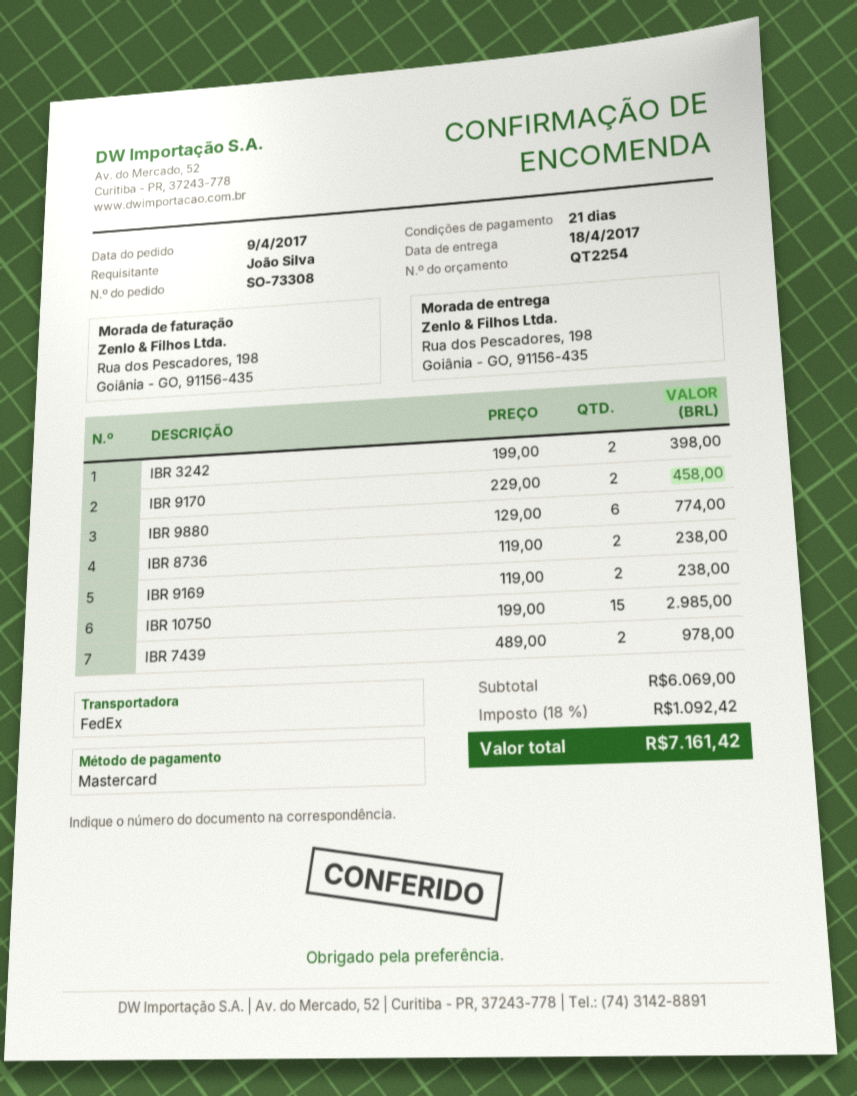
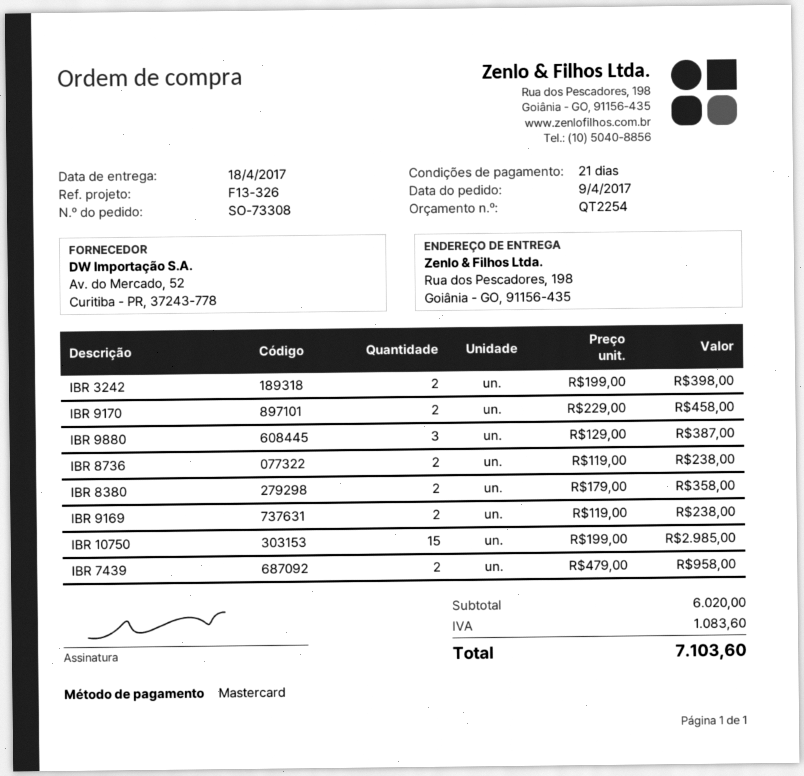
IBR 9880: 6 x 129.00 = 774.00 -> 3 x 129.00 = 387.00
IBR 7439: 2 x 489.00 = 978.00 -> 2 x 479.00 = 958.00
IBR 8380: none -> 2 x 179.00 = 358.00
subtotal: 6069.00 -> 6020.00
tax: 1092.42 -> 1083.60
total: 7161.42 -> 7103.60

